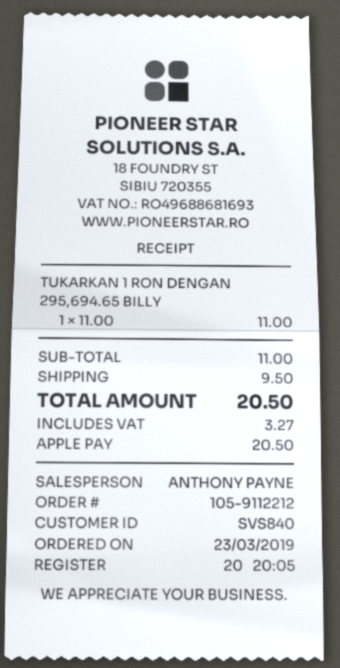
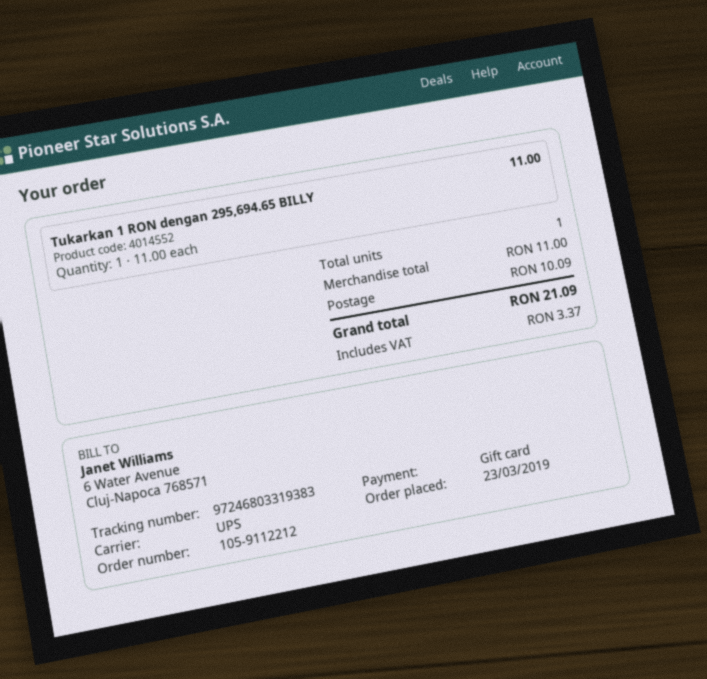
payment method: Apple Pay -> gift card
shipping: 9.50 -> 10.09
tax: 3.27 -> 3.37
total: 20.50 -> 21.09

